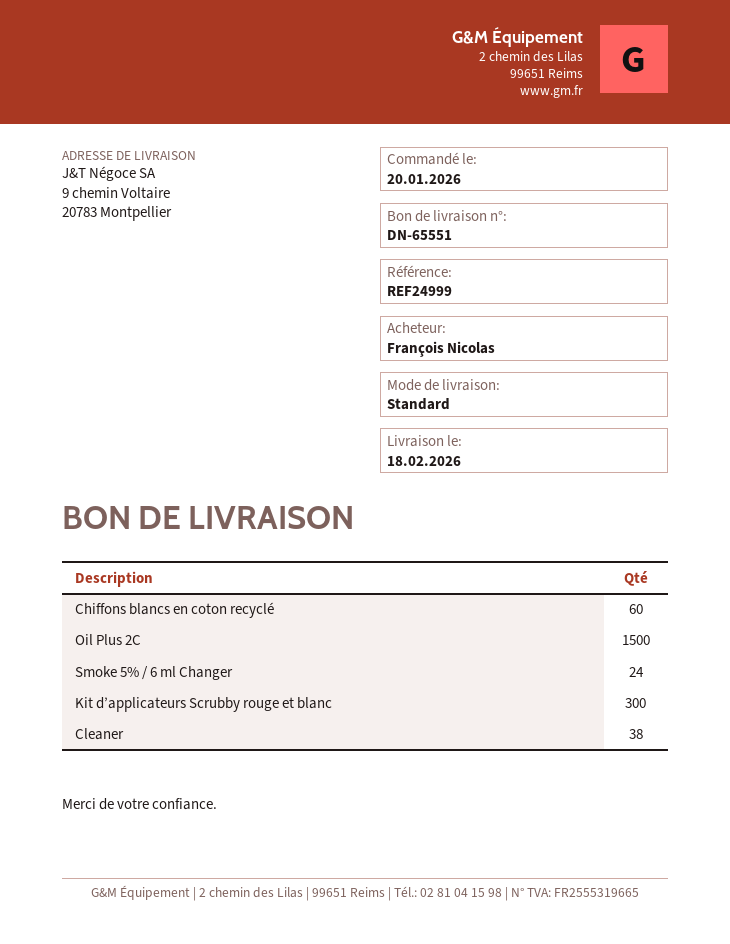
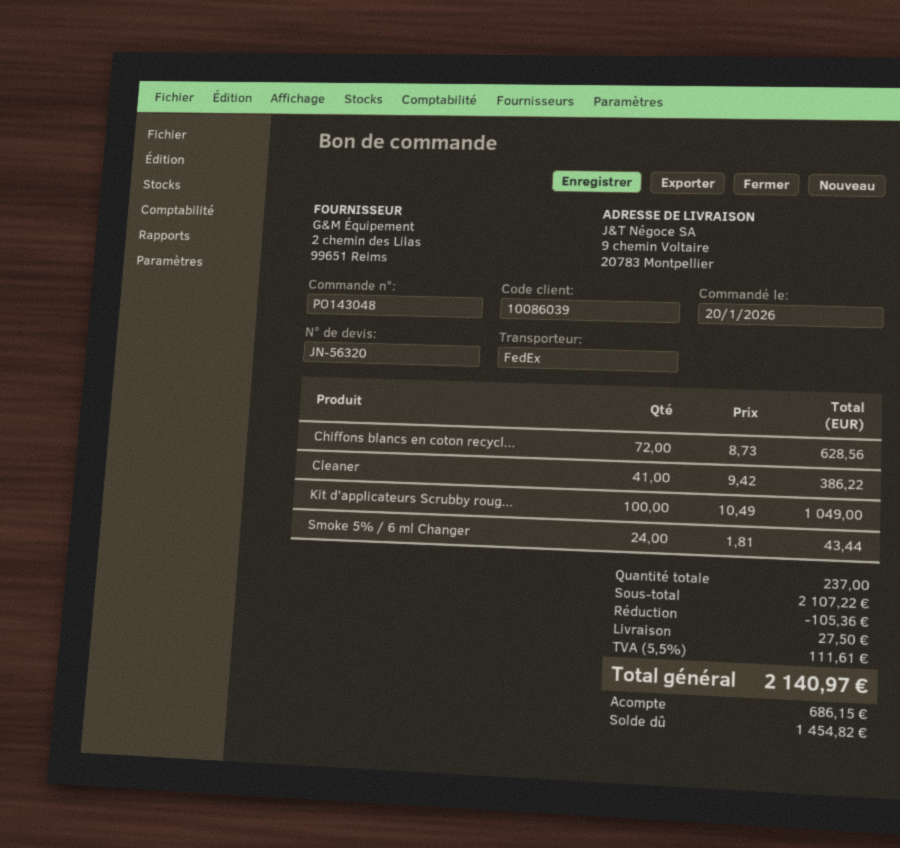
shipping method: standard -> FedEx
Chiffons blancs en coton recyclé: 60 -> 72
Oil Plus 2C: 1500 -> none
Kit d’applicateurs Scrubby rouge et blanc: 300 -> 100
Cleaner: 38 -> 41

